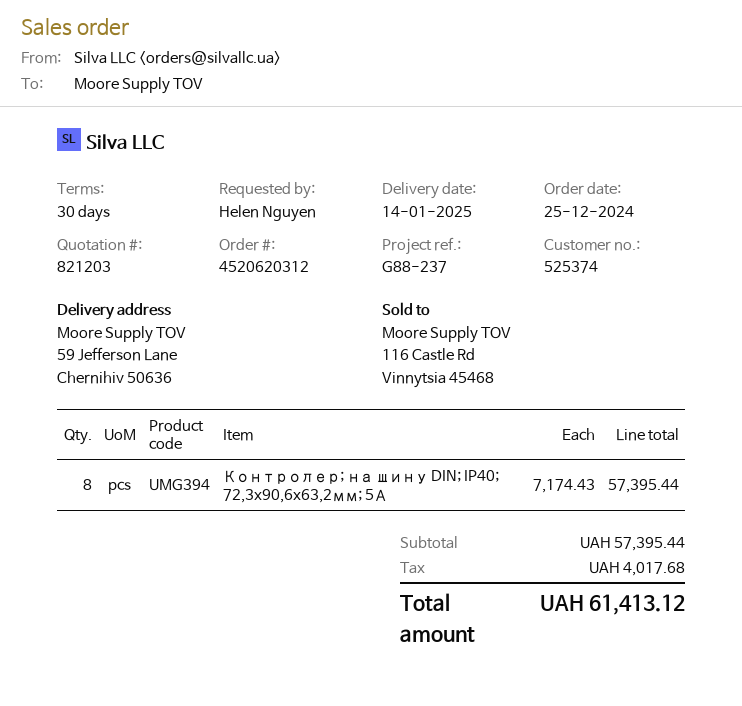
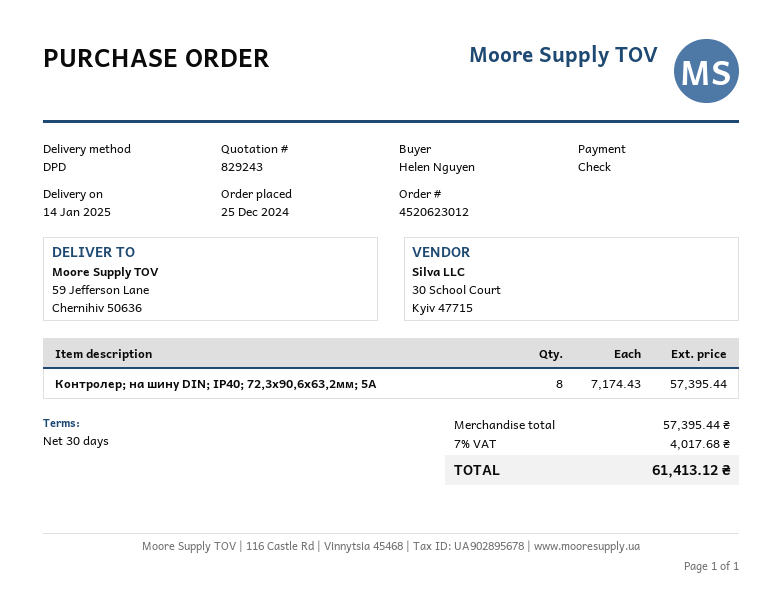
quote number: 821203 -> 829243
order number: 4520620312 -> 4520623012

